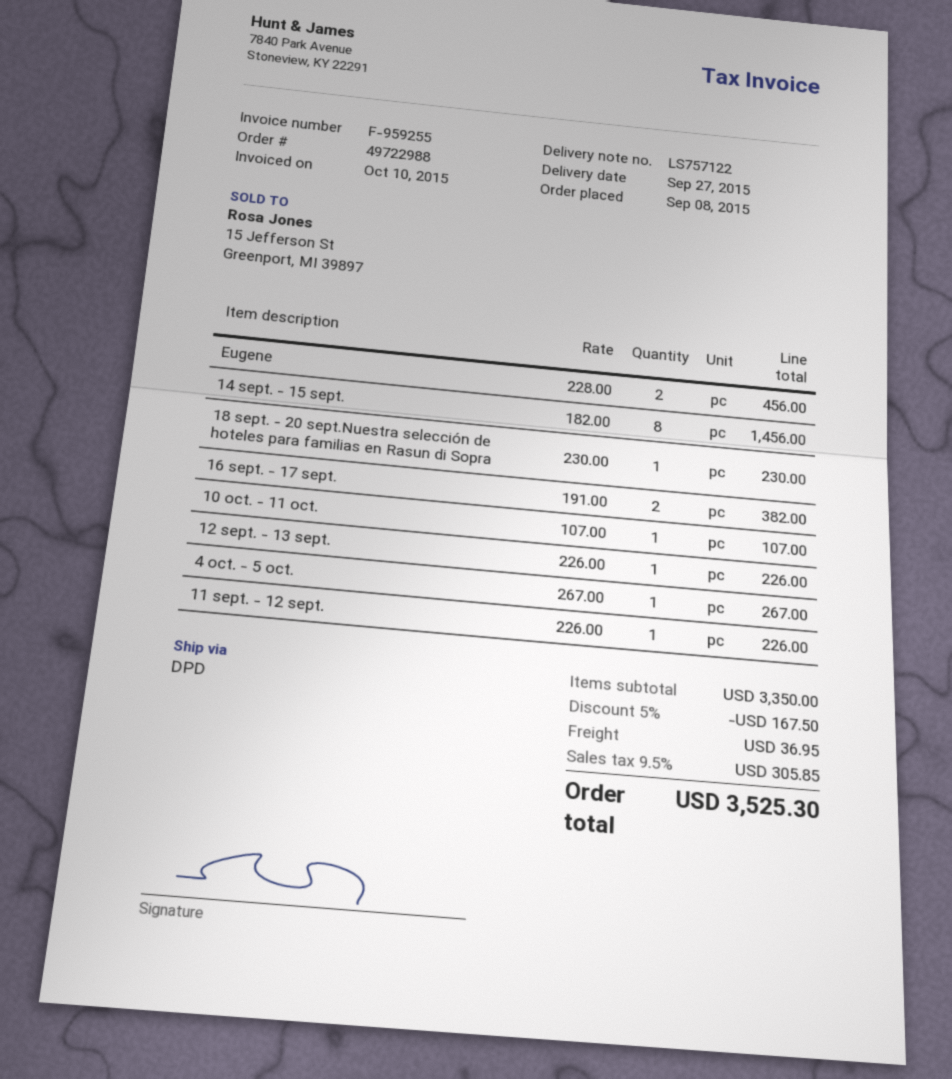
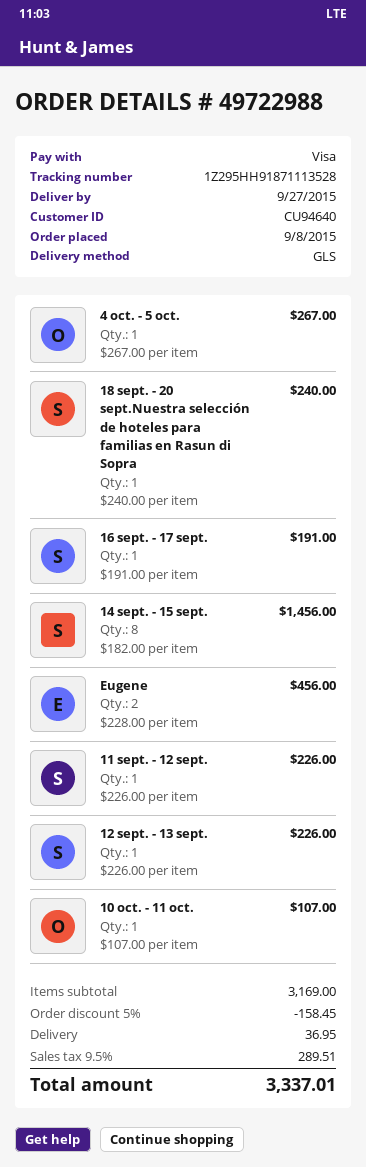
shipping method: DPD -> GLS
18 sept. - 20 sept.Nuestra selección de hoteles para familias en Rasun di Sopra: 1 x 230.00 = 230.00 -> 1 x 240.00 = 240.00
16 sept. - 17 sept.: 2 x 191.00 = 382.00 -> 1 x 191.00 = 191.00
subtotal: 3350.00 -> 3169.00
discount: 5% = 167.50 -> 5% = 158.45
tax: 9.5% = 305.85 -> 9.5% = 289.51
total: 3525.30 -> 3337.01

